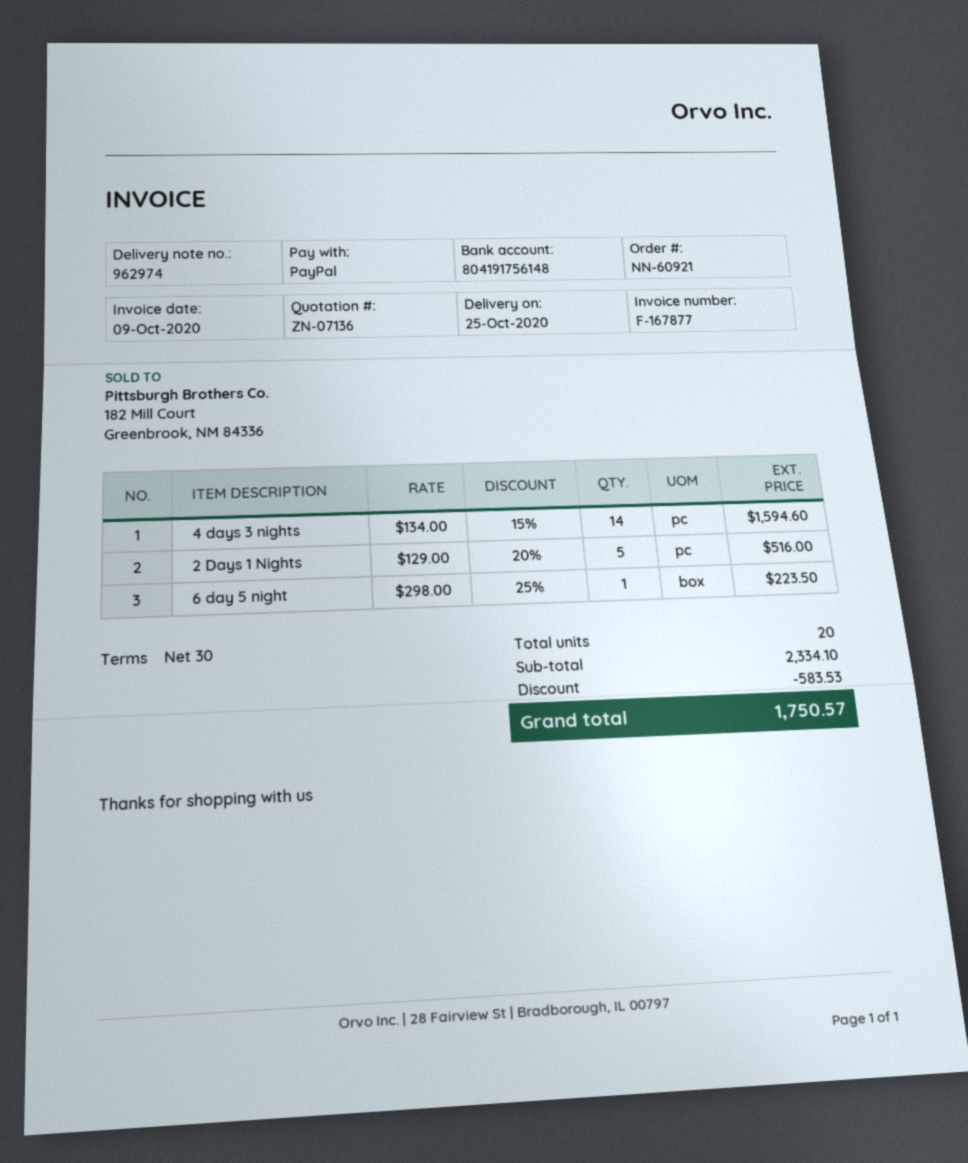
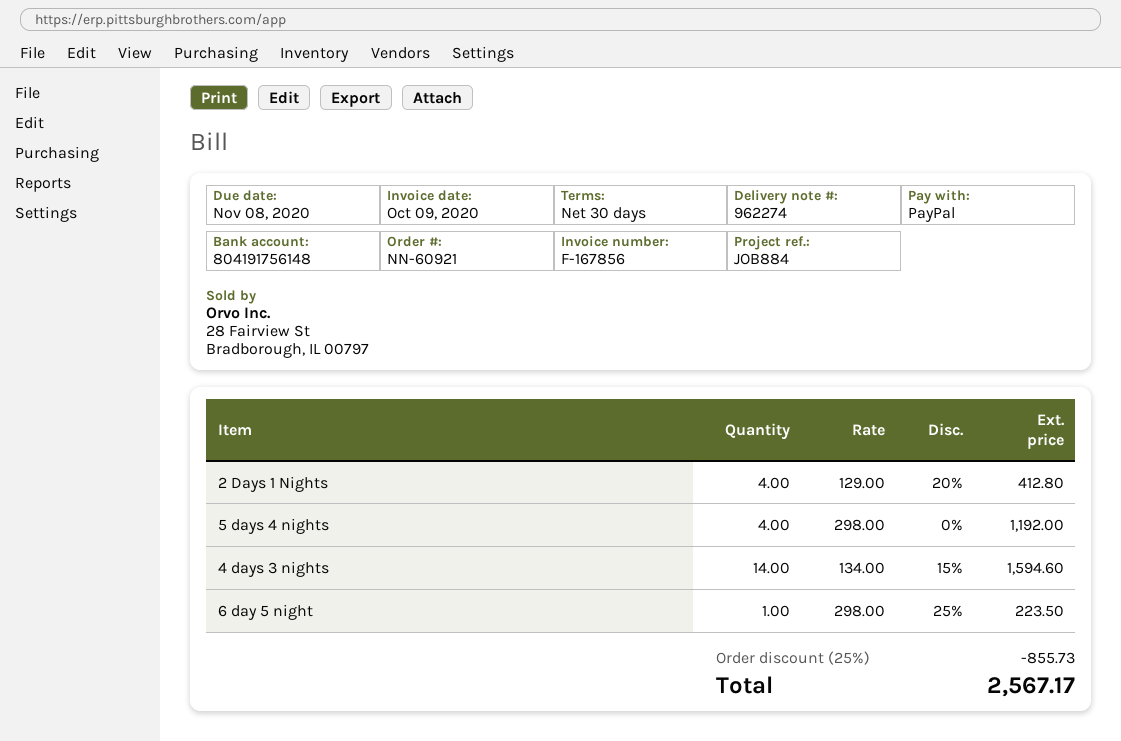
delivery note number: 962974 -> 962274
invoice number: F-167877 -> F-167856
2 Days 1 Nights: 5 x 129.00 - 20% = 516.00 -> 4 x 129.00 - 20% = 412.80
5 days 4 nights: none -> 4 x 298.00 = 1192.00
discount: 583.53 -> 855.73
total: 1750.57 -> 2567.17

